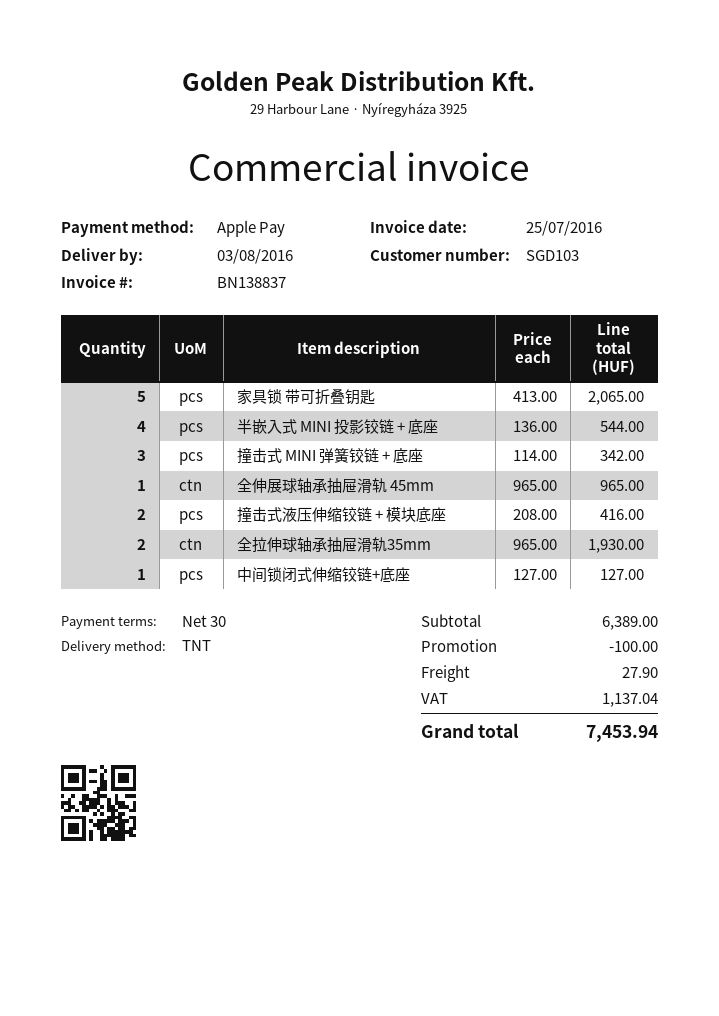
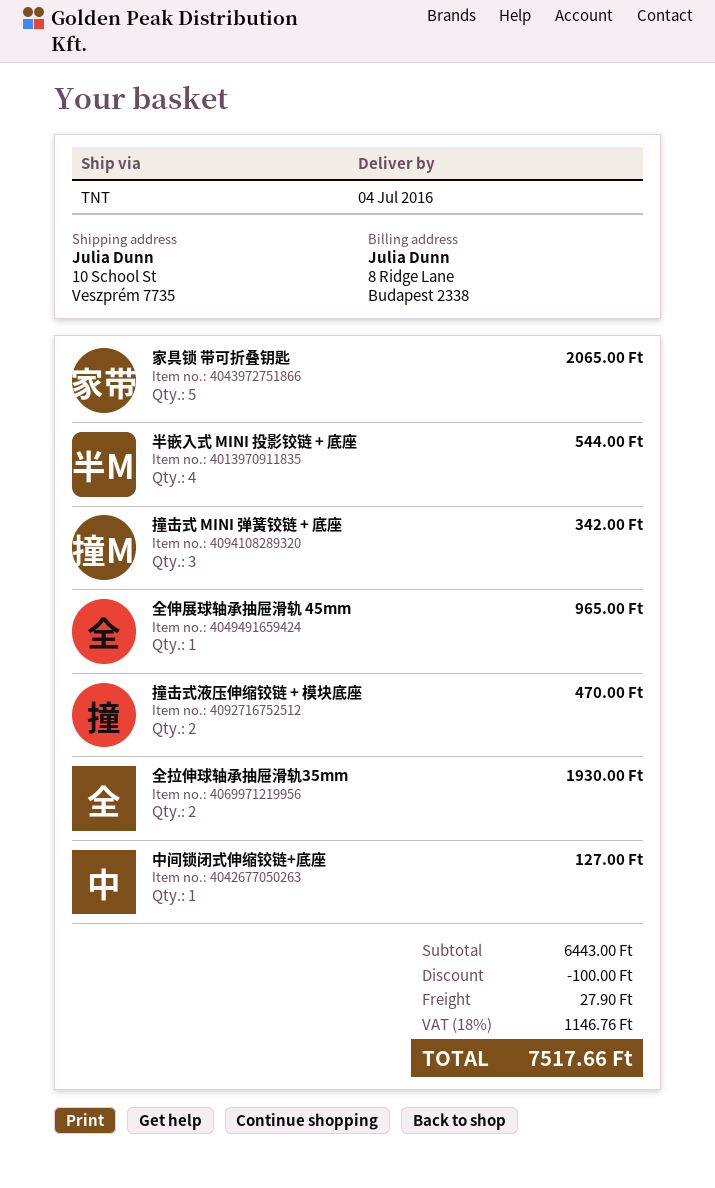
delivery date: 2016-08-03 -> 2016-07-04
撞击式液压伸缩铰链 + 模块底座: 2 for 416.00 -> 2 for 470.00
subtotal: 6389.00 -> 6443.00
tax: 1137.04 -> 1146.76
total: 7453.94 -> 7517.66

